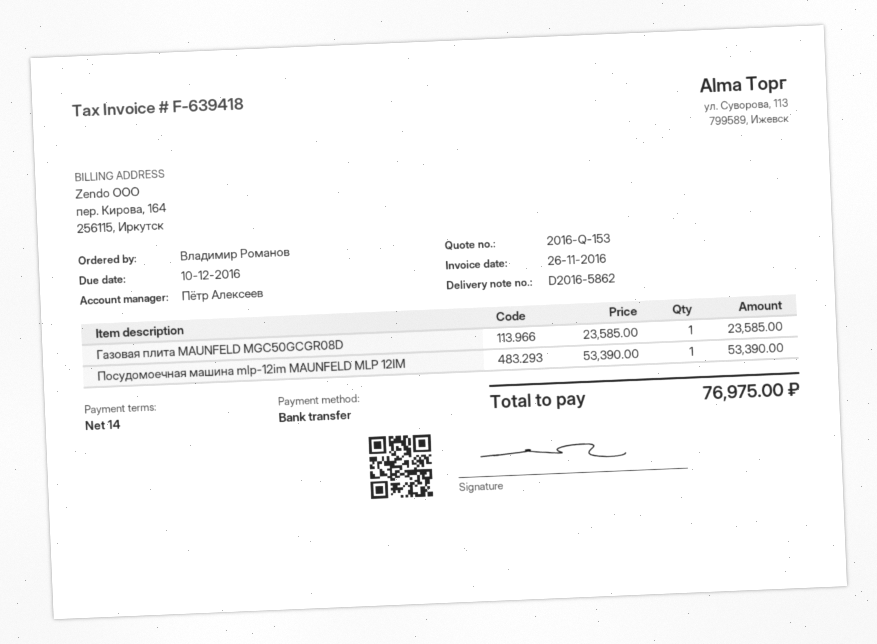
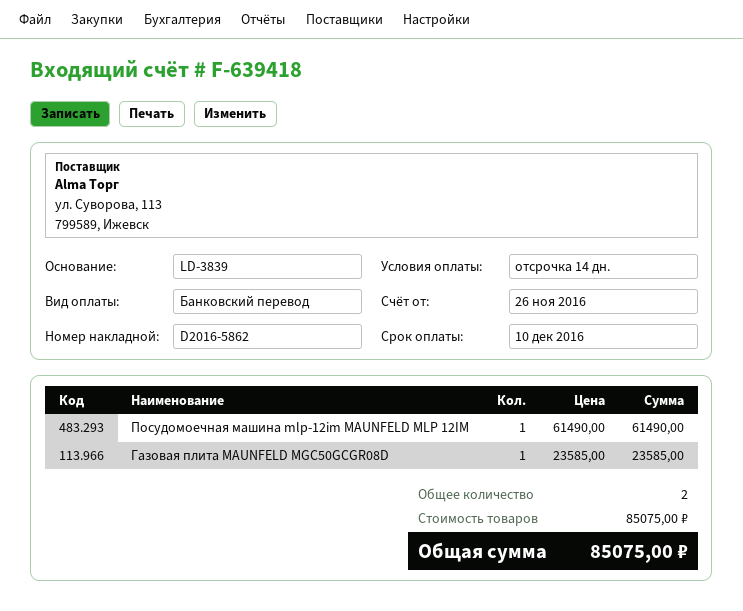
Посудомоечная машина mlp-12im MAUNFELD MLP 12IM: 1 x 53390.00 = 53390.00 -> 1 x 61490.00 = 61490.00
total: 76975.00 -> 85075.00

